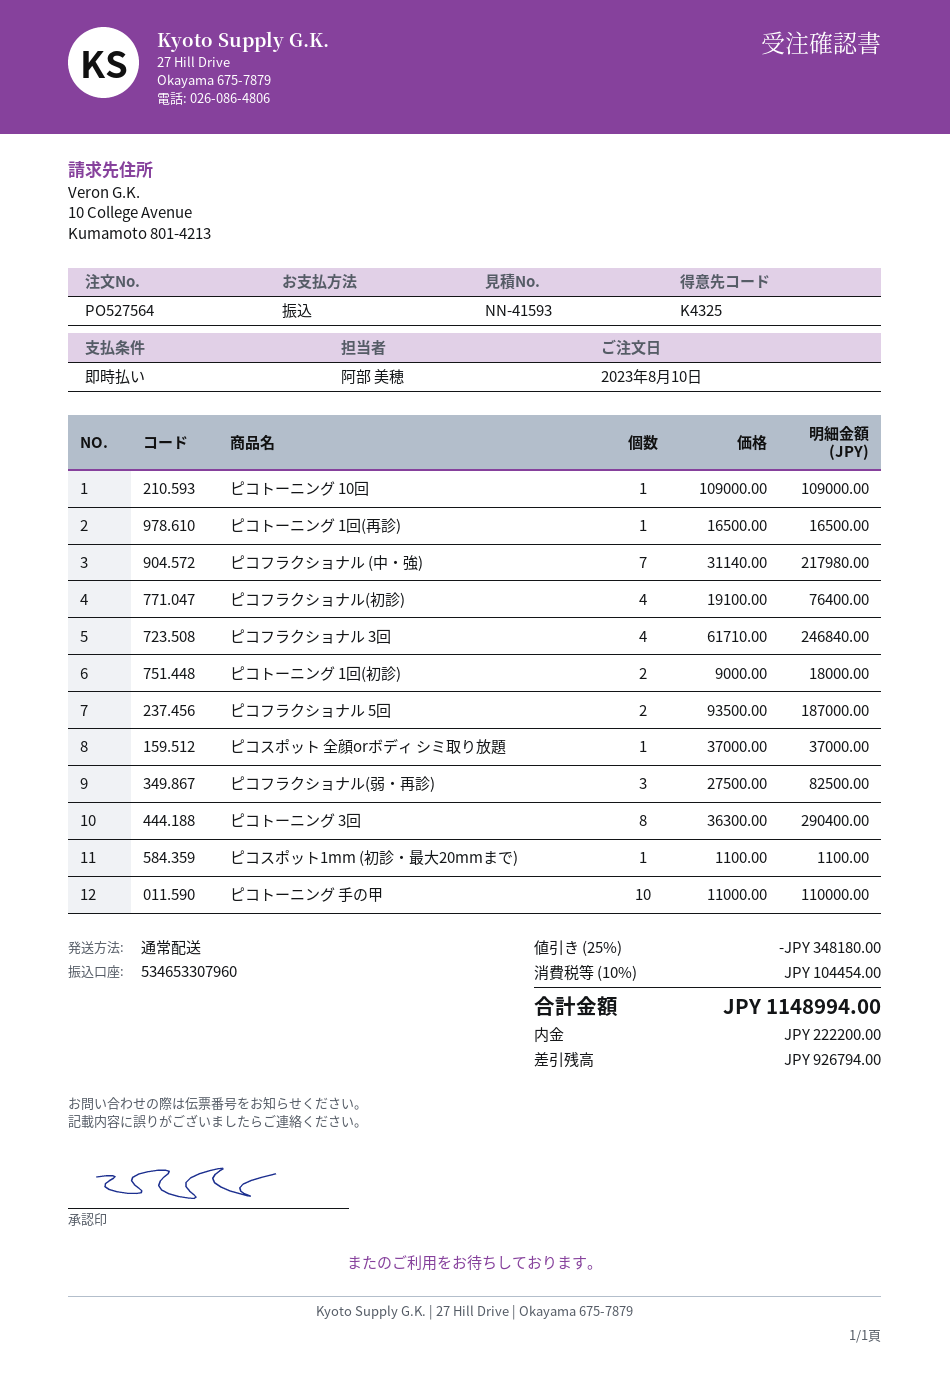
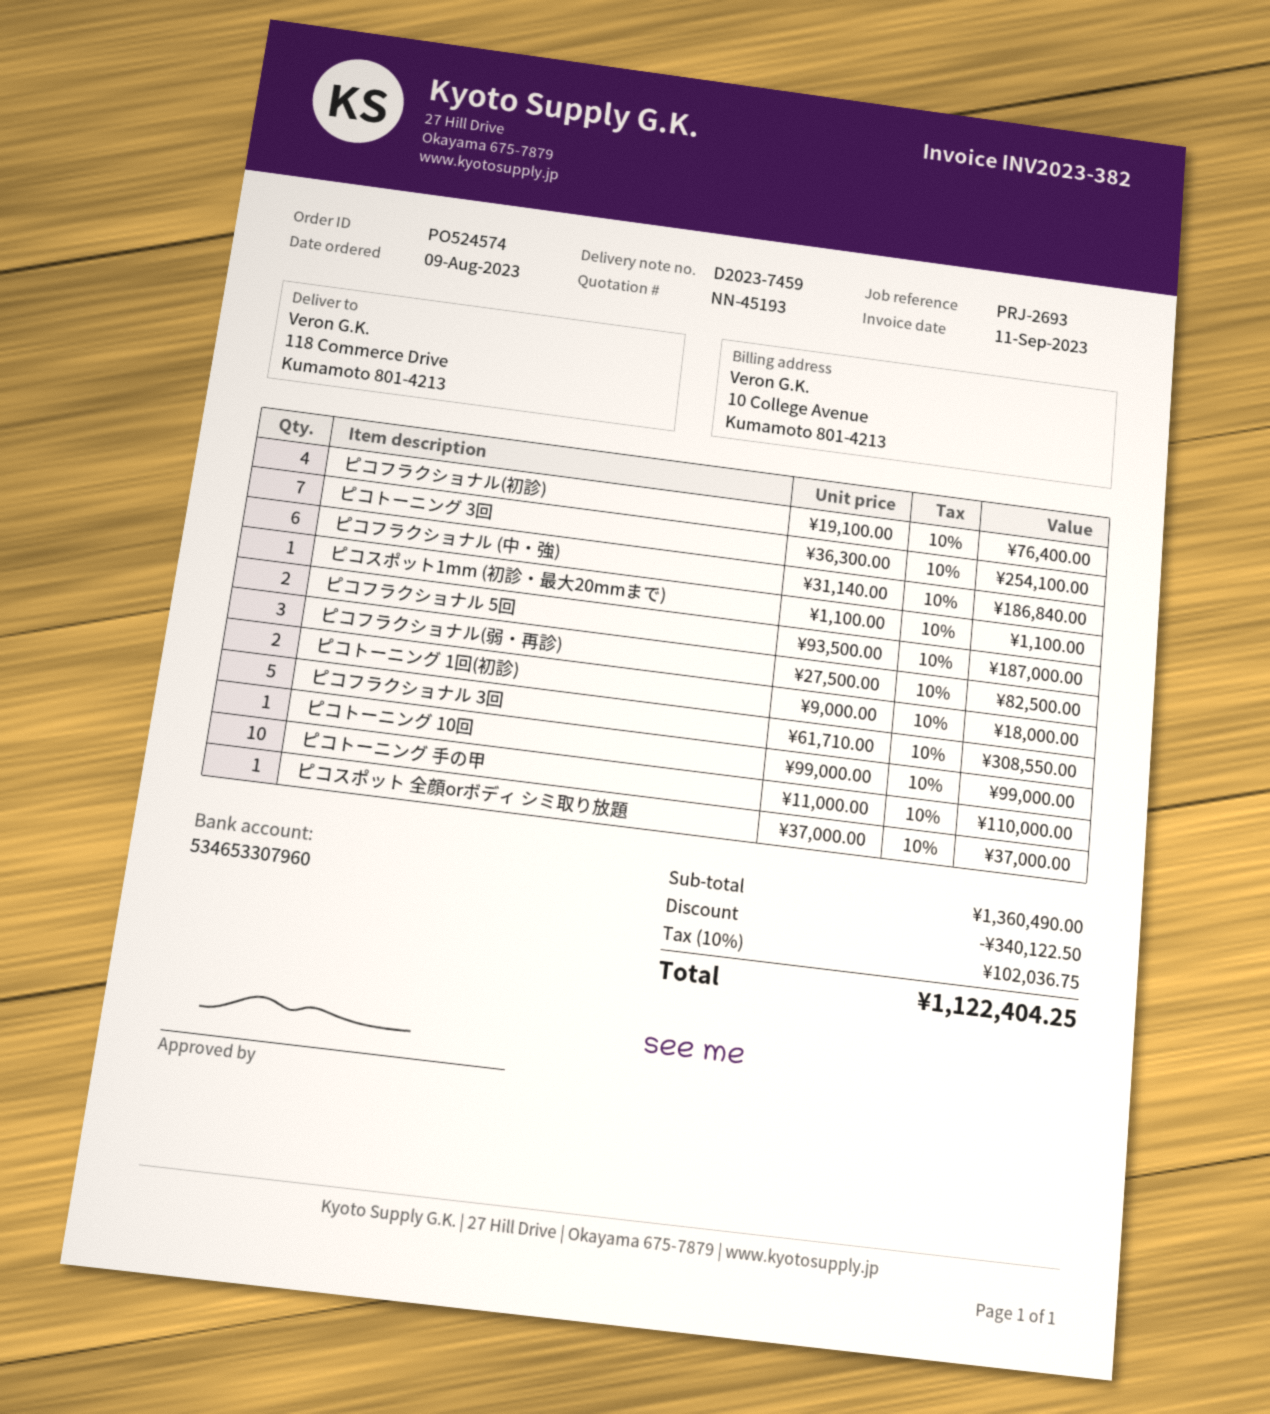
quote number: NN-41593 -> NN-45193
order number: PO527564 -> PO524574
order date: 2023-08-10 -> 2023-08-09
ピコトーニング 10回: 1 x 109000.00 = 109000.00 -> 1 x 99000.00 = 99000.00
ピコトーニング 1回(再診): 1 x 16500.00 = 16500.00 -> none
ピコフラクショナル (中・強): 7 x 31140.00 = 217980.00 -> 6 x 31140.00 = 186840.00
ピコフラクショナル 3回: 4 x 61710.00 = 246840.00 -> 5 x 61710.00 = 308550.00
ピコトーニング 3回: 8 x 36300.00 = 290400.00 -> 7 x 36300.00 = 254100.00
discount: 348180.00 -> 340122.50
tax: 10% = 104454.00 -> 10% = 102036.75
total: 1148994.00 -> 1122404.25

